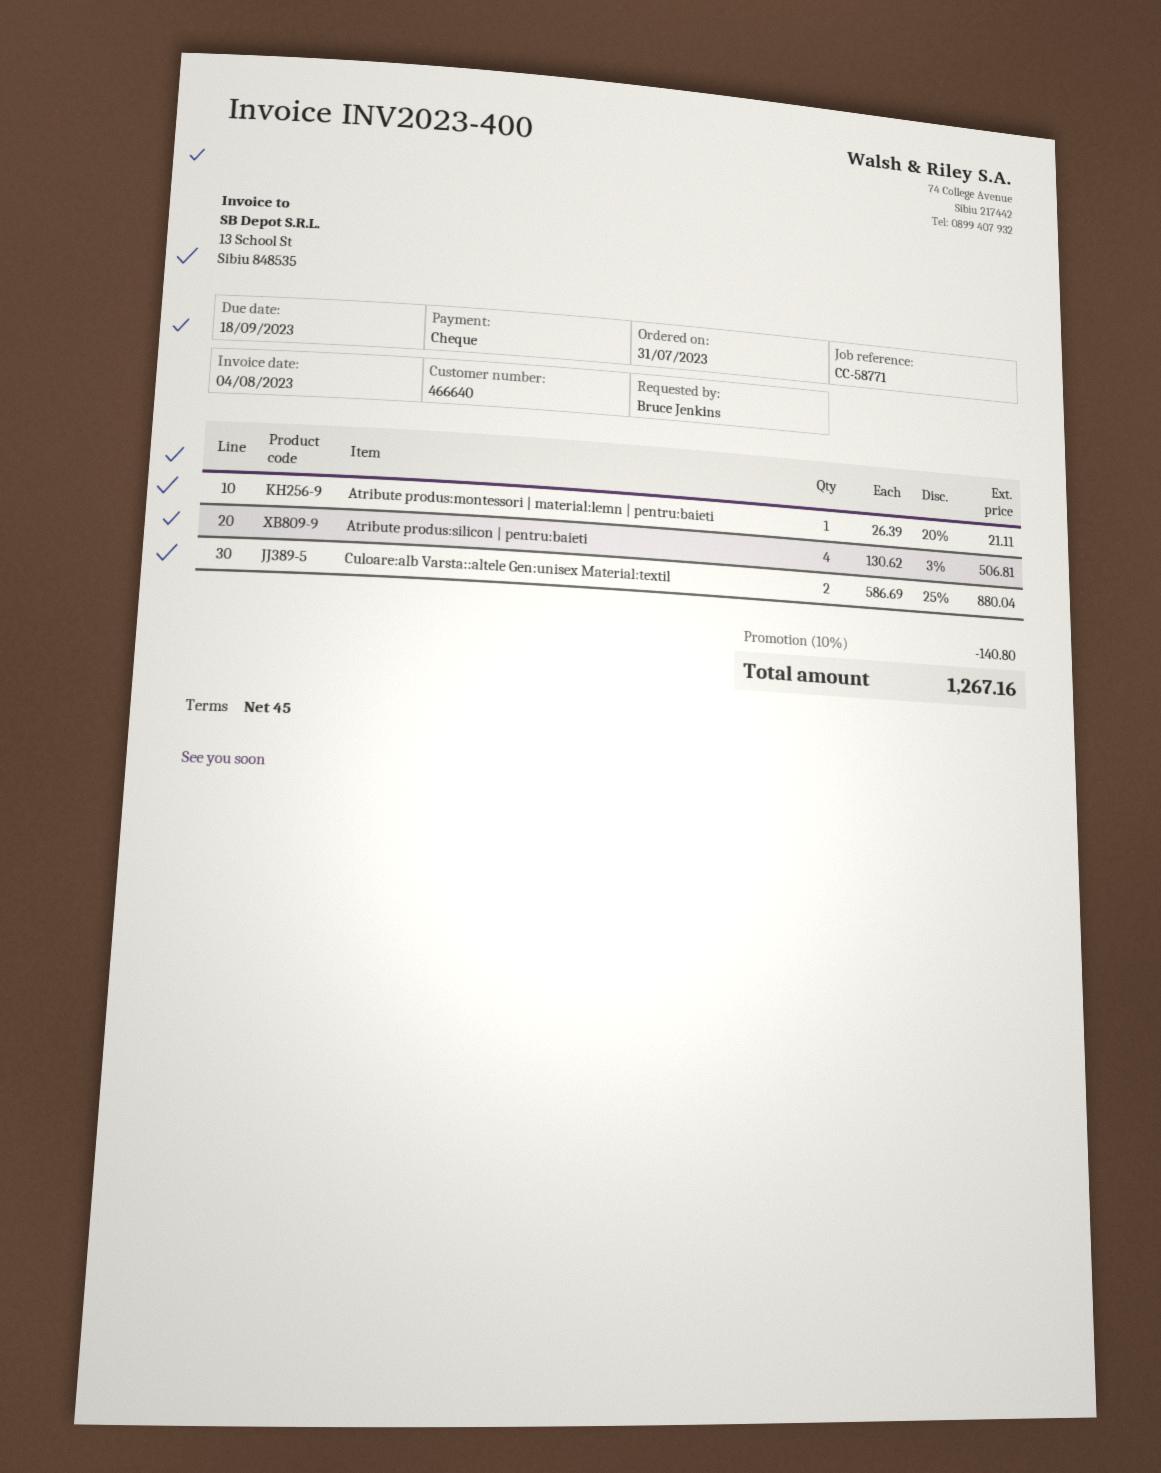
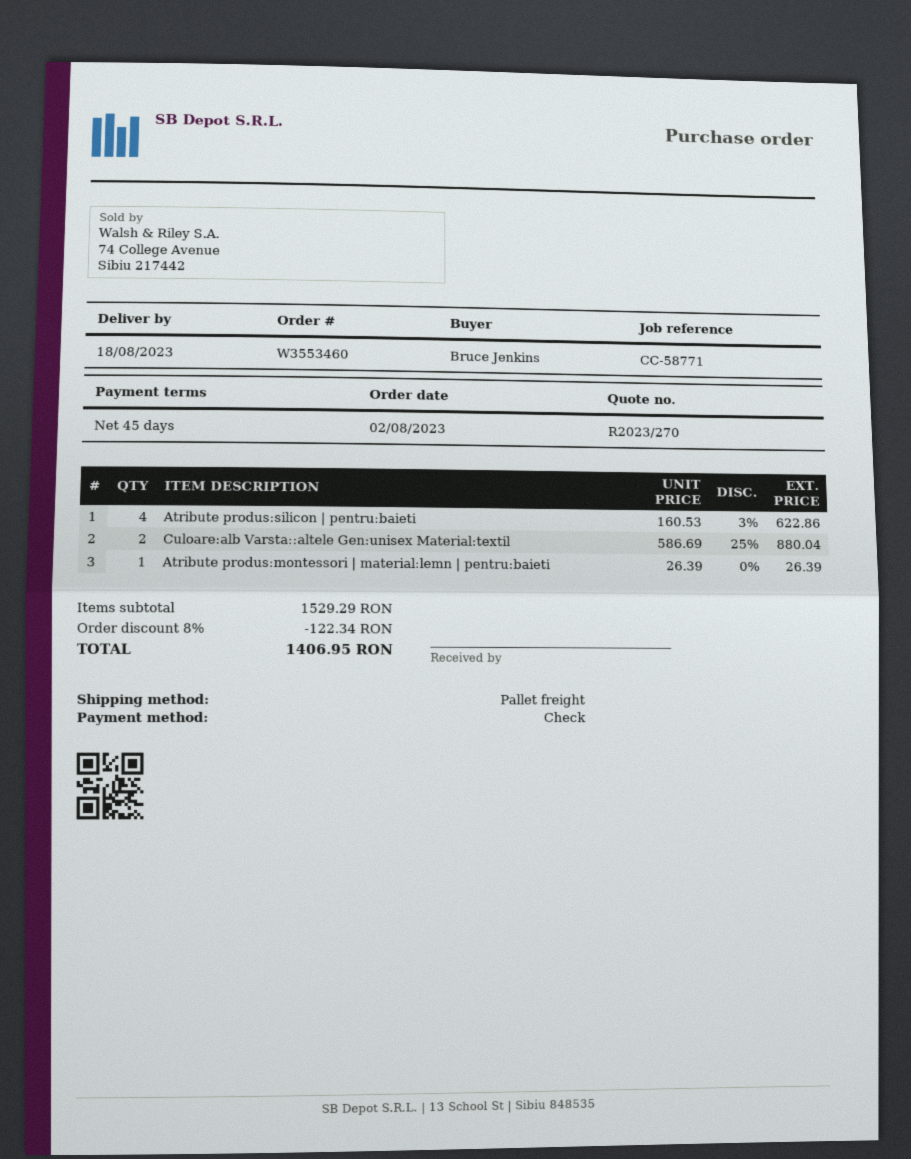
order date: 2023-07-31 -> 2023-08-02
Atribute produs:montessori | material:lemn | pentru:baieti: 1 x 26.39 - 20% = 21.11 -> 1 x 26.39 = 26.39
Atribute produs:silicon | pentru:baieti: 4 x 130.62 - 3% = 506.81 -> 4 x 160.53 - 3% = 622.86
discount: 10% = 140.80 -> 8% = 122.34
total: 1267.16 -> 1406.95

